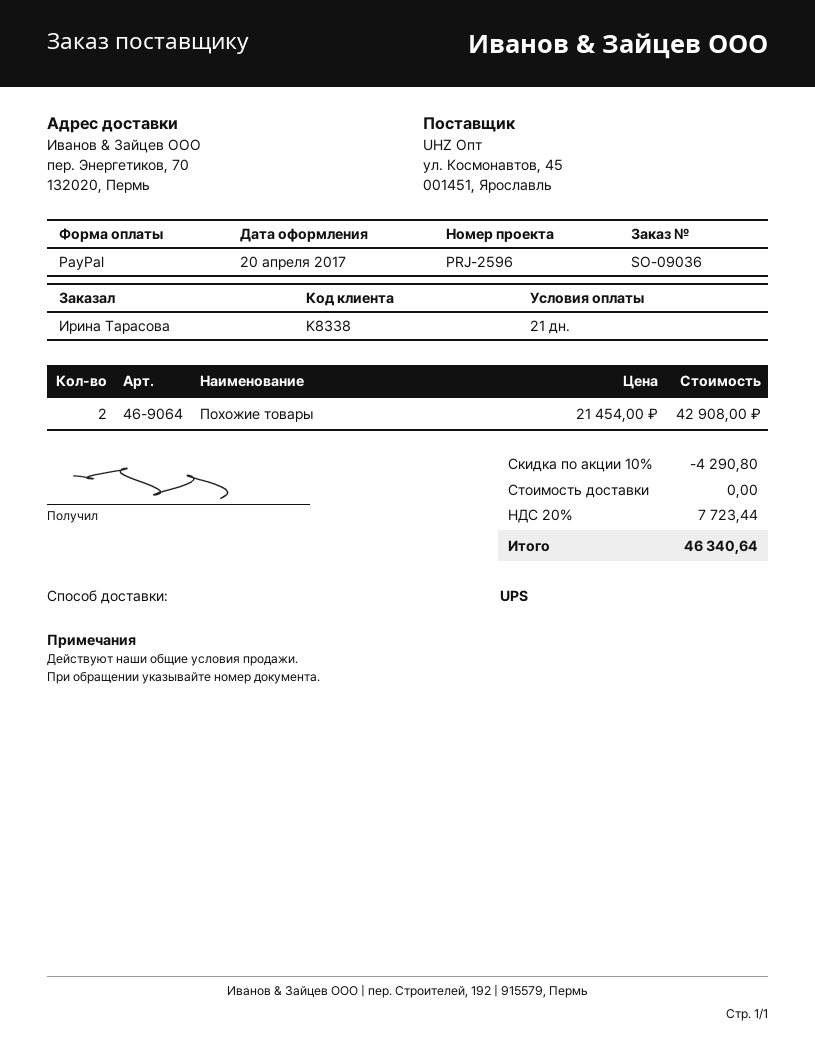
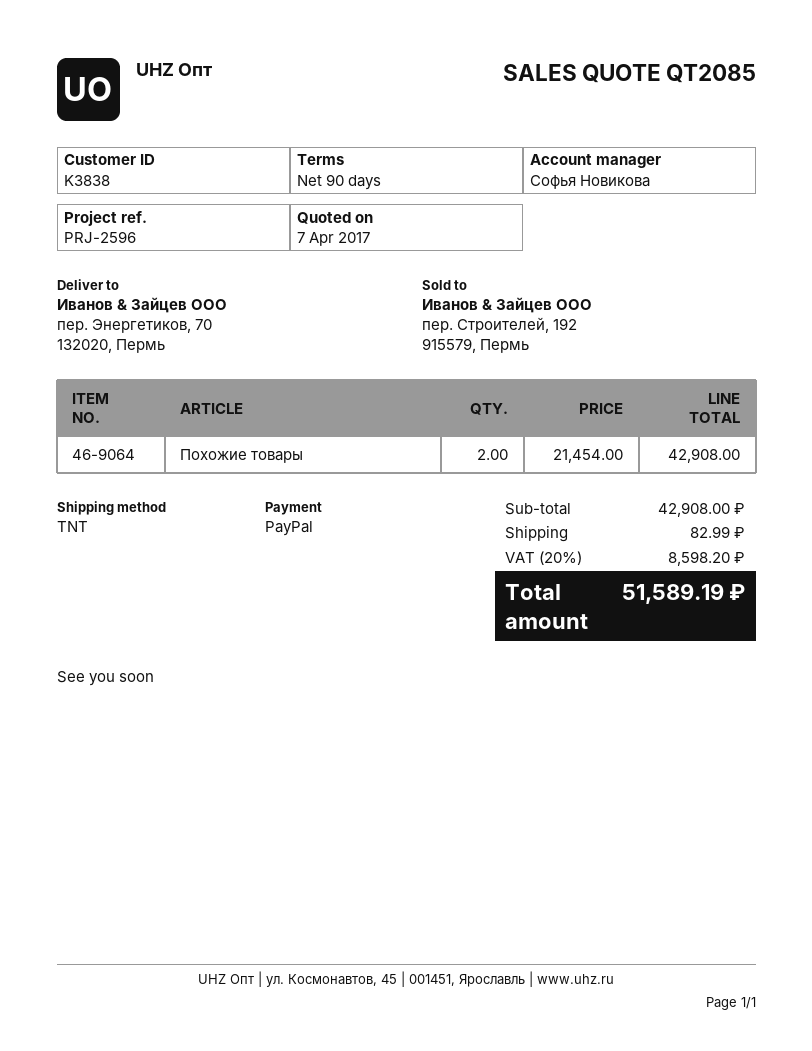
payment terms: 21 days -> 90 days
customer number: K8338 -> K3838
shipping method: UPS -> TNT
discount: 10% = 4290.80 -> none
shipping: 0.00 -> 82.99
tax: 20% = 7723.44 -> 20% = 8598.20
total: 46340.64 -> 51589.19

